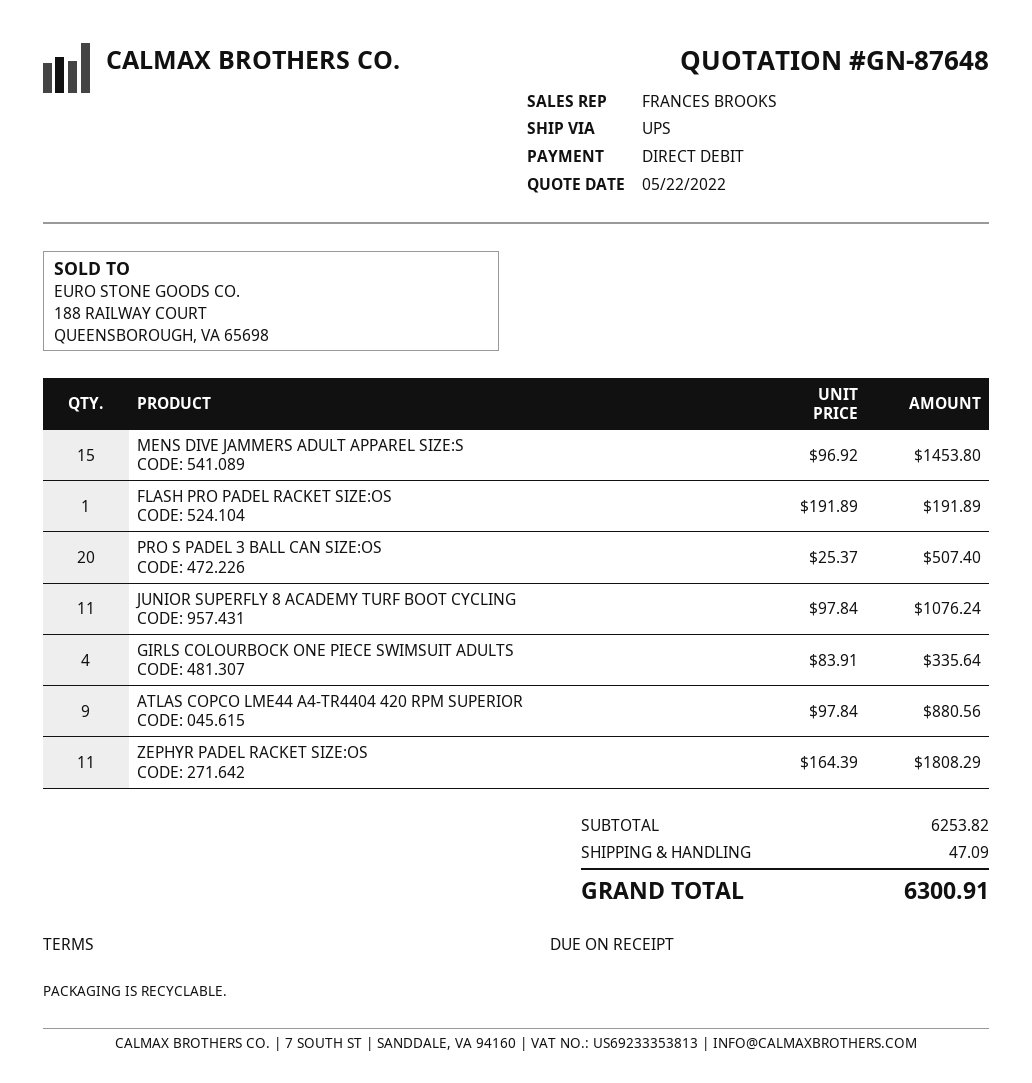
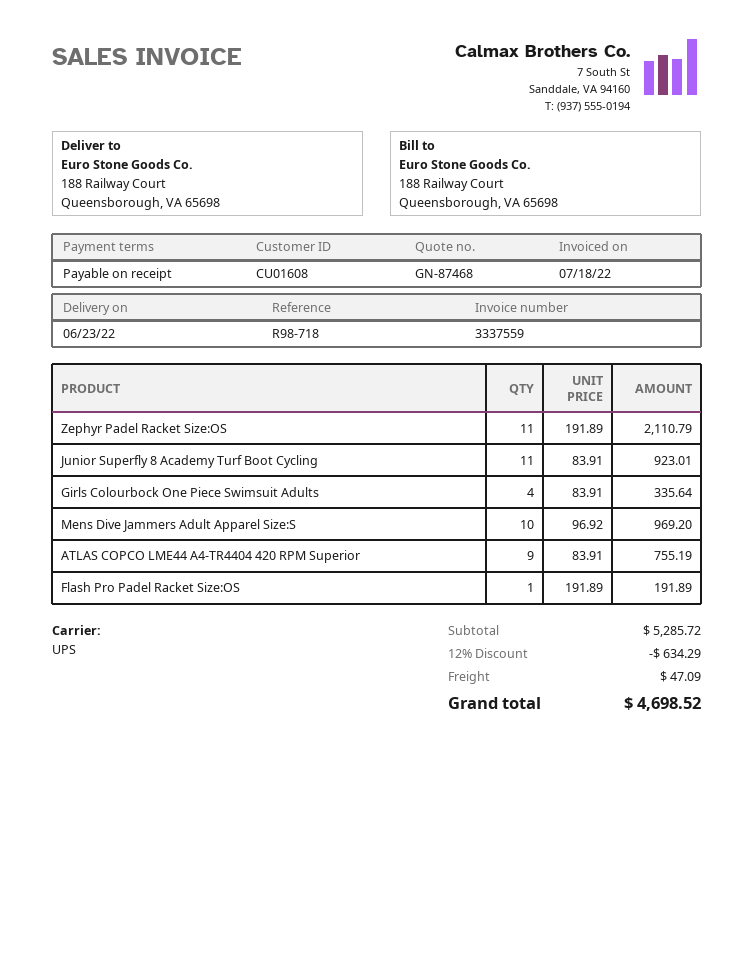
quote number: GN-87648 -> GN-87468
MENS DIVE JAMMERS ADULT APPAREL SIZE:S: 15 x 96.92 = 1453.80 -> 10 x 96.92 = 969.20
PRO S PADEL 3 BALL CAN SIZE:OS: 20 x 25.37 = 507.40 -> none
JUNIOR SUPERFLY 8 ACADEMY TURF BOOT CYCLING: 11 x 97.84 = 1076.24 -> 11 x 83.91 = 923.01
ATLAS COPCO LME44 A4-TR4404 420 RPM SUPERIOR: 9 x 97.84 = 880.56 -> 9 x 83.91 = 755.19
ZEPHYR PADEL RACKET SIZE:OS: 11 x 164.39 = 1808.29 -> 11 x 191.89 = 2110.79
subtotal: 6253.82 -> 5285.72
discount: none -> 12% = 634.29
total: 6300.91 -> 4698.52

